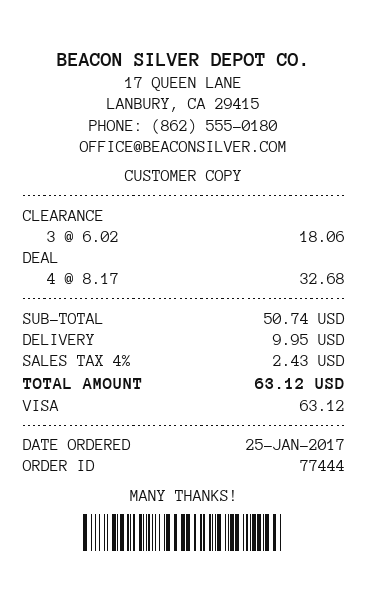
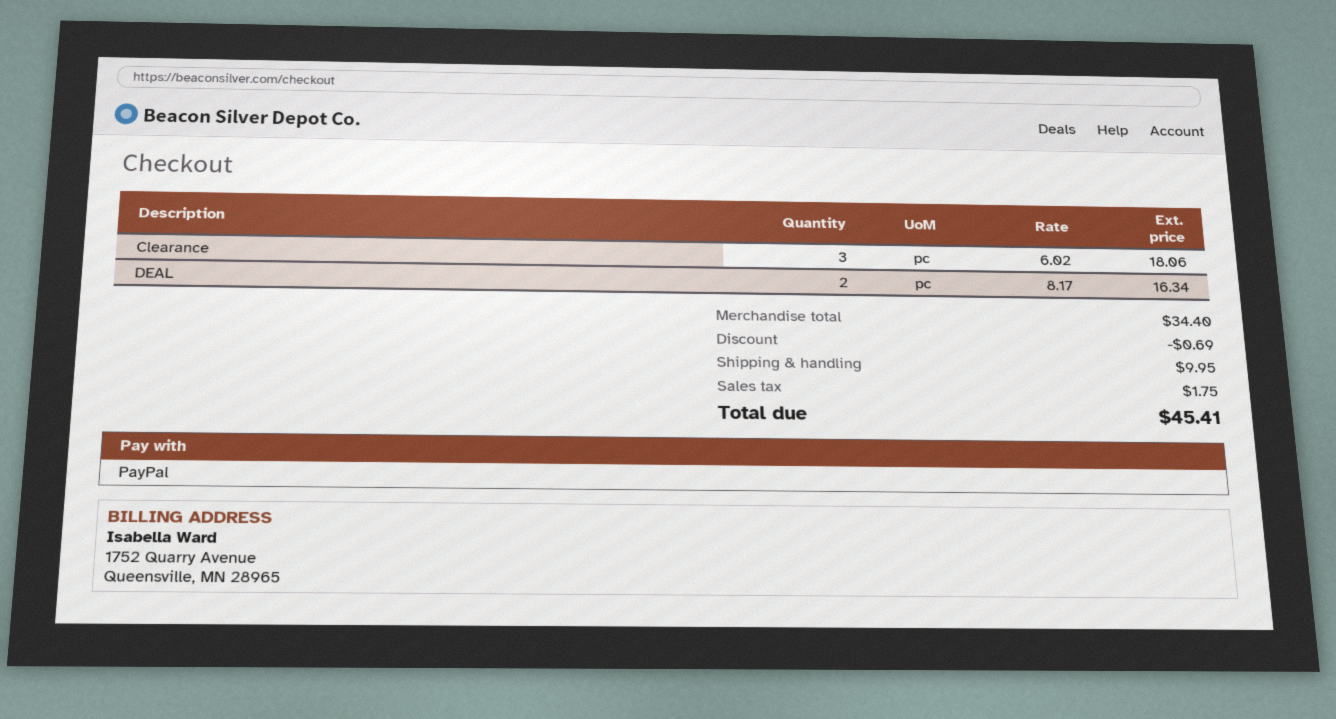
payment method: Visa -> PayPal
DEAL: 4 x 8.17 = 32.68 -> 2 x 8.17 = 16.34
subtotal: 50.74 -> 34.40
discount: none -> 0.69
tax: 2.43 -> 1.75
total: 63.12 -> 45.41

